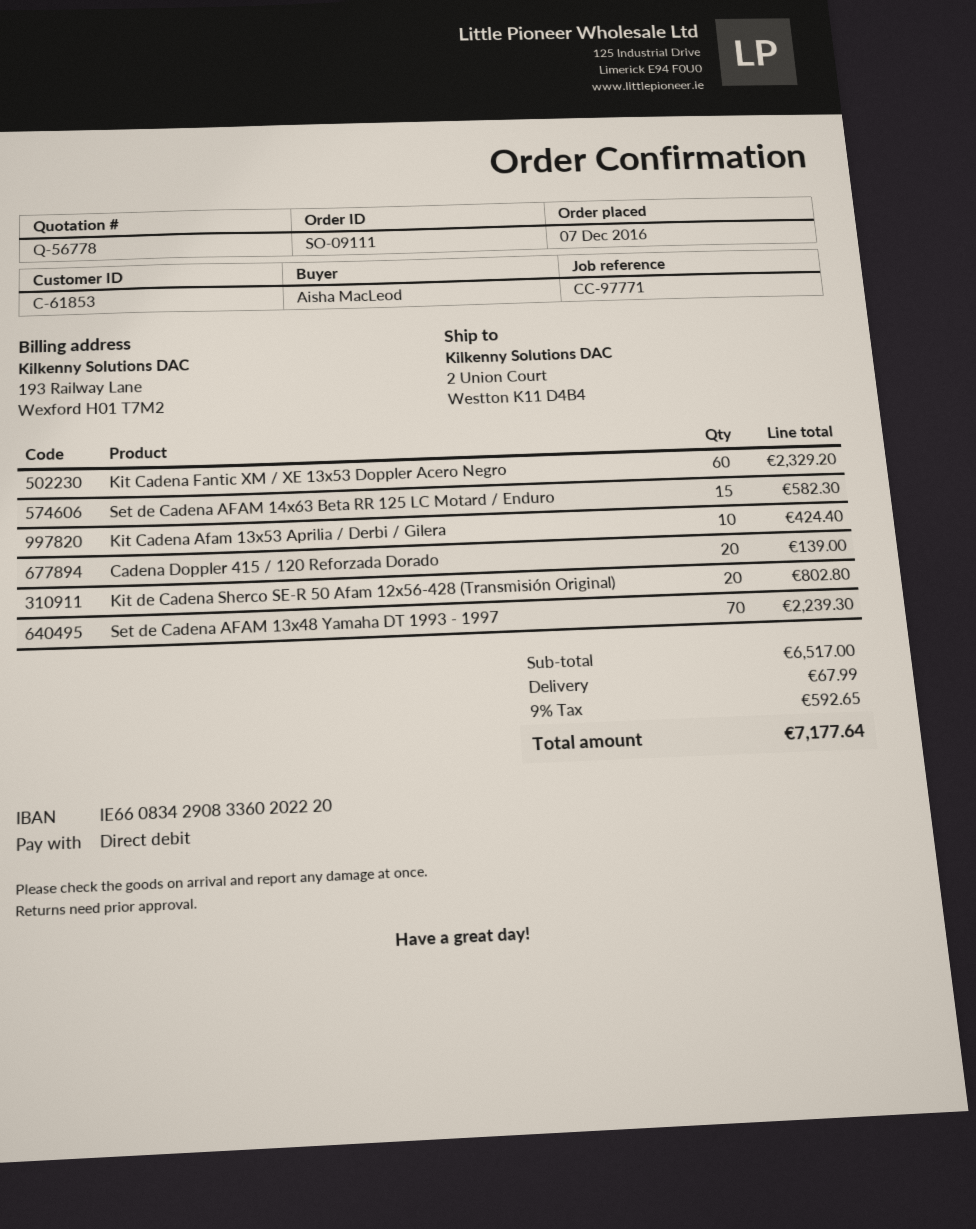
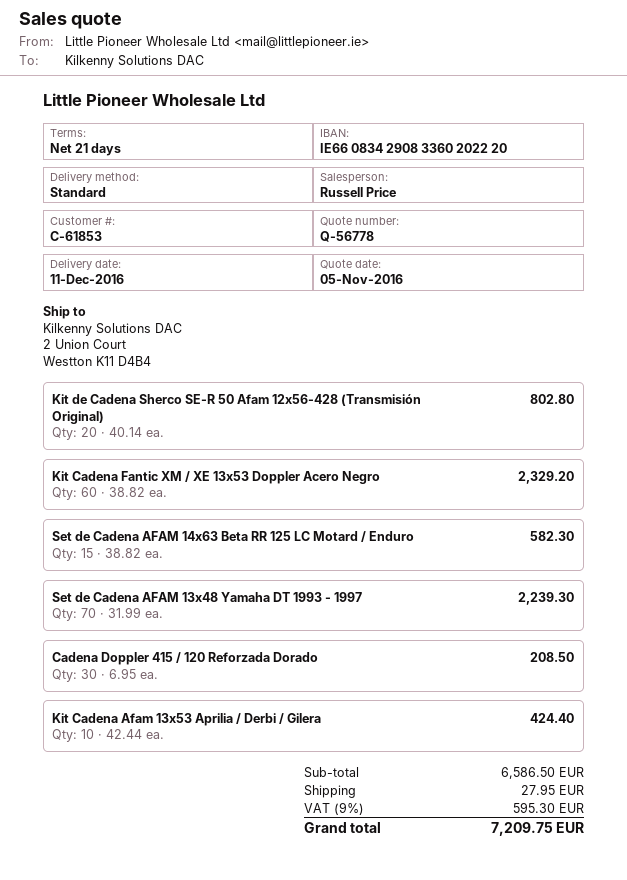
Cadena Doppler 415 / 120 Reforzada Dorado: 20 for 139.00 -> 30 for 208.50
subtotal: 6517.00 -> 6586.50
shipping: 67.99 -> 27.95
tax: 9% = 592.65 -> 9% = 595.30
total: 7177.64 -> 7209.75

